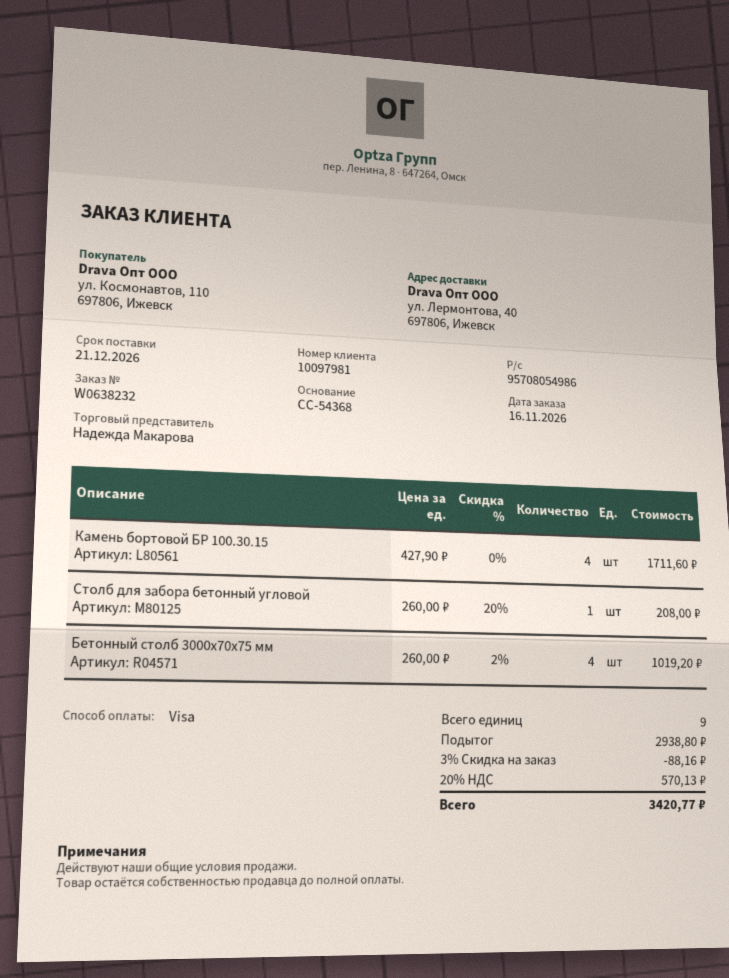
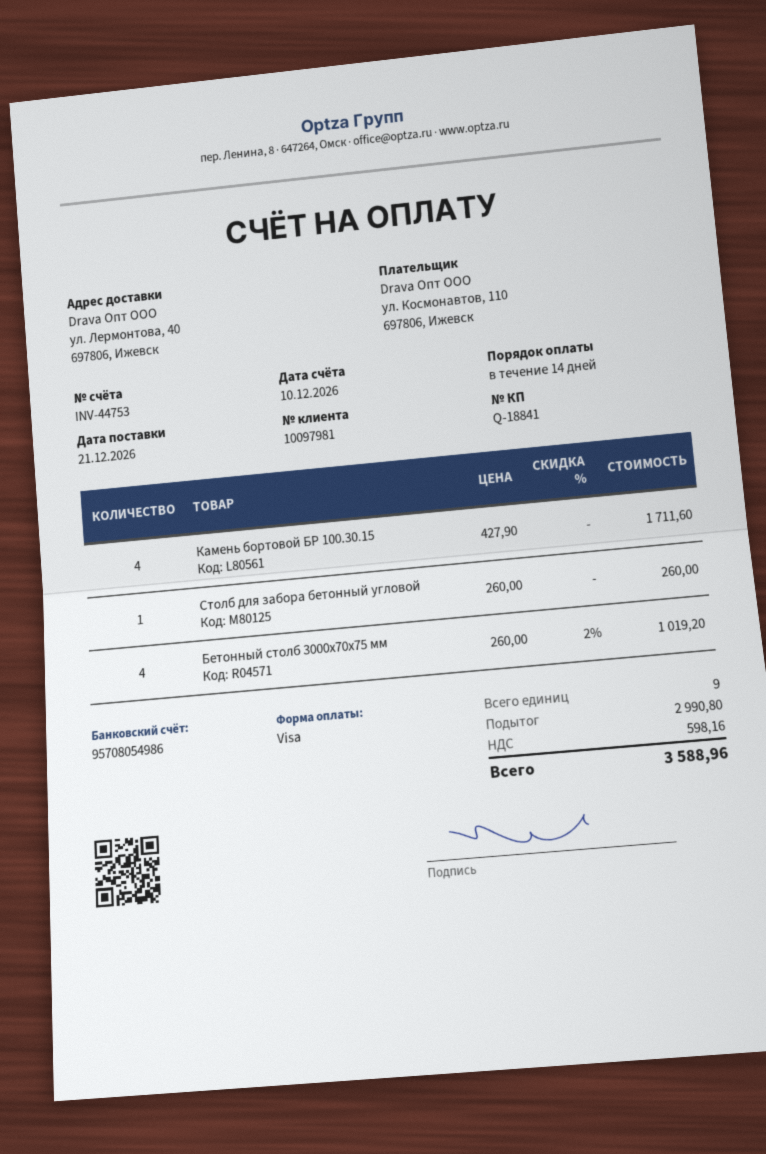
Столб для забора бетонный угловой: 1 x 260.00 - 20% = 208.00 -> 1 x 260.00 = 260.00
subtotal: 2938.80 -> 2990.80
discount: 3% = 88.16 -> none
tax: 570.13 -> 598.16
total: 3420.77 -> 3588.96

